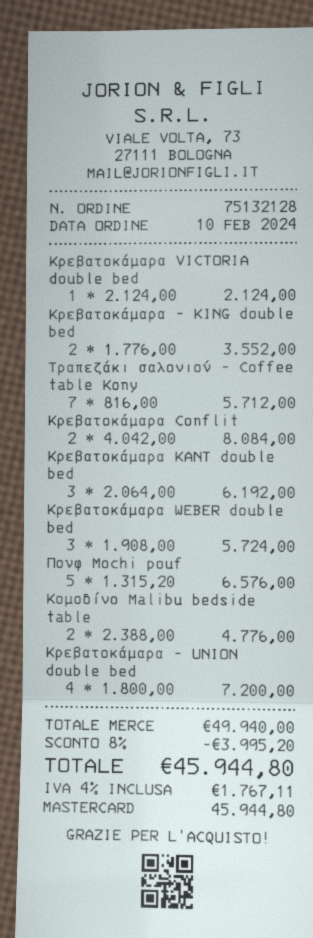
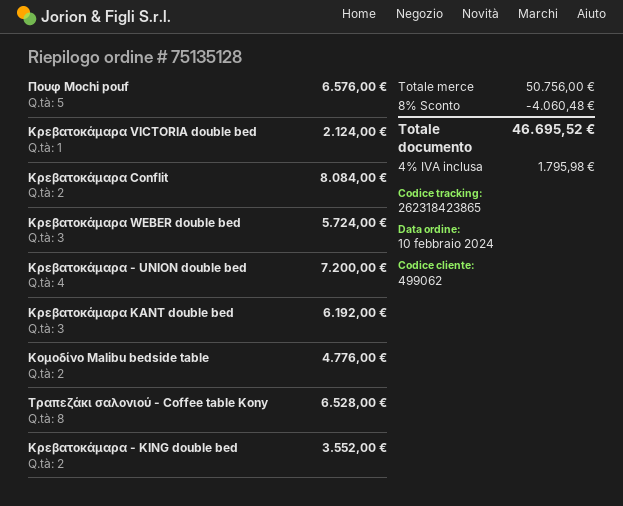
order number: 75132128 -> 75135128
Τραπεζάκι σαλονιού - Coffee table Kony: 7 for 5712.00 -> 8 for 6528.00
subtotal: 49940.00 -> 50756.00
discount: 8% = 3995.20 -> 8% = 4060.48
tax: 4% = 1767.11 -> 4% = 1795.98
total: 45944.80 -> 46695.52

